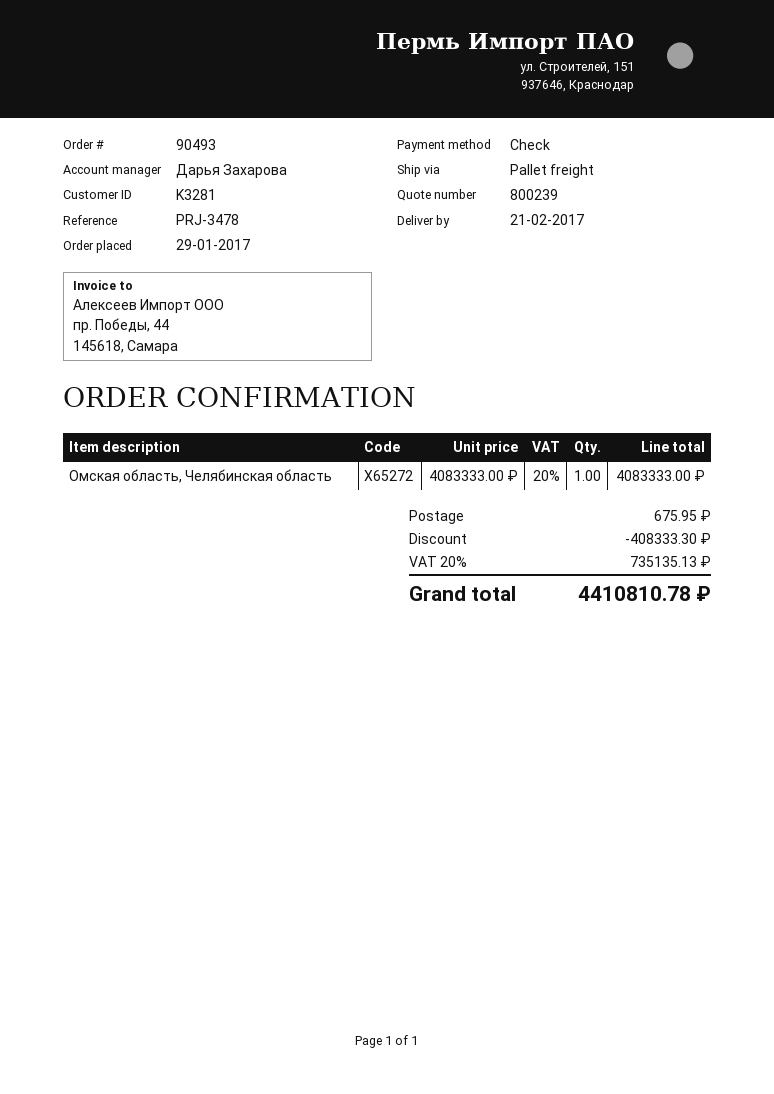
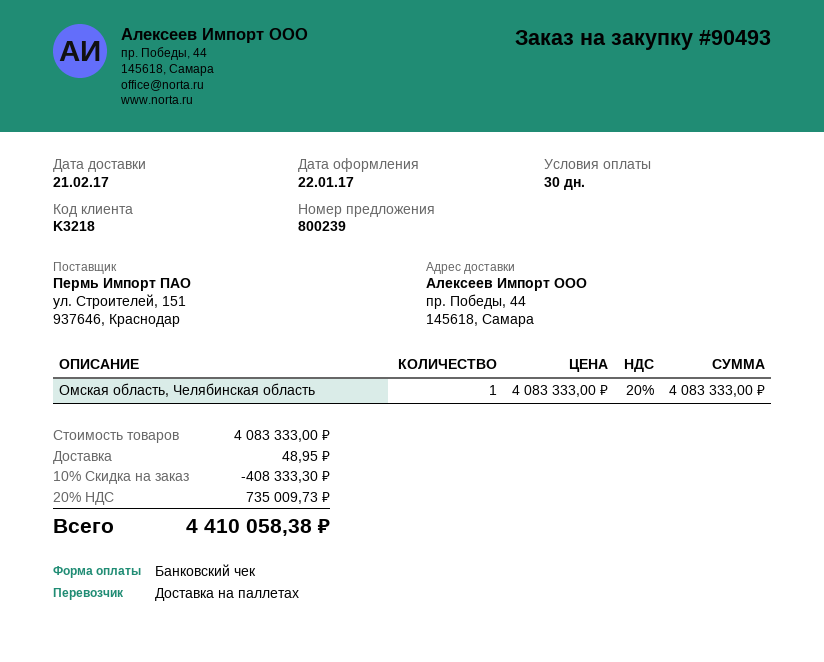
order date: 2017-01-29 -> 2017-01-22
customer number: K3281 -> K3218
shipping: 675.95 -> 48.95
tax: 20% = 735135.13 -> 20% = 735009.73
total: 4410810.78 -> 4410058.38

